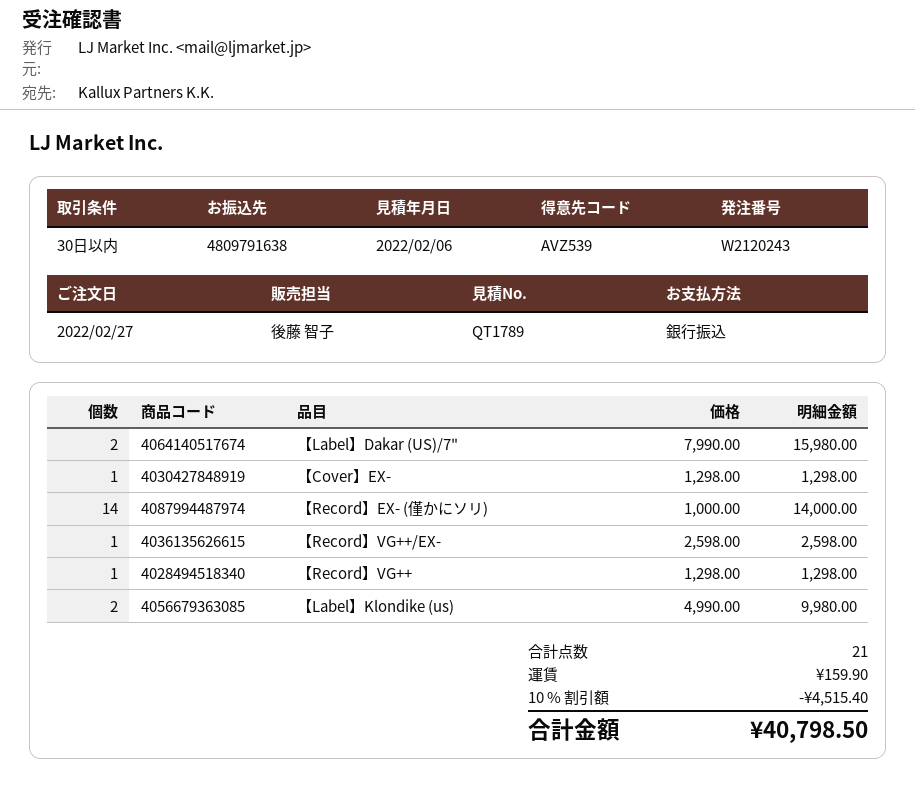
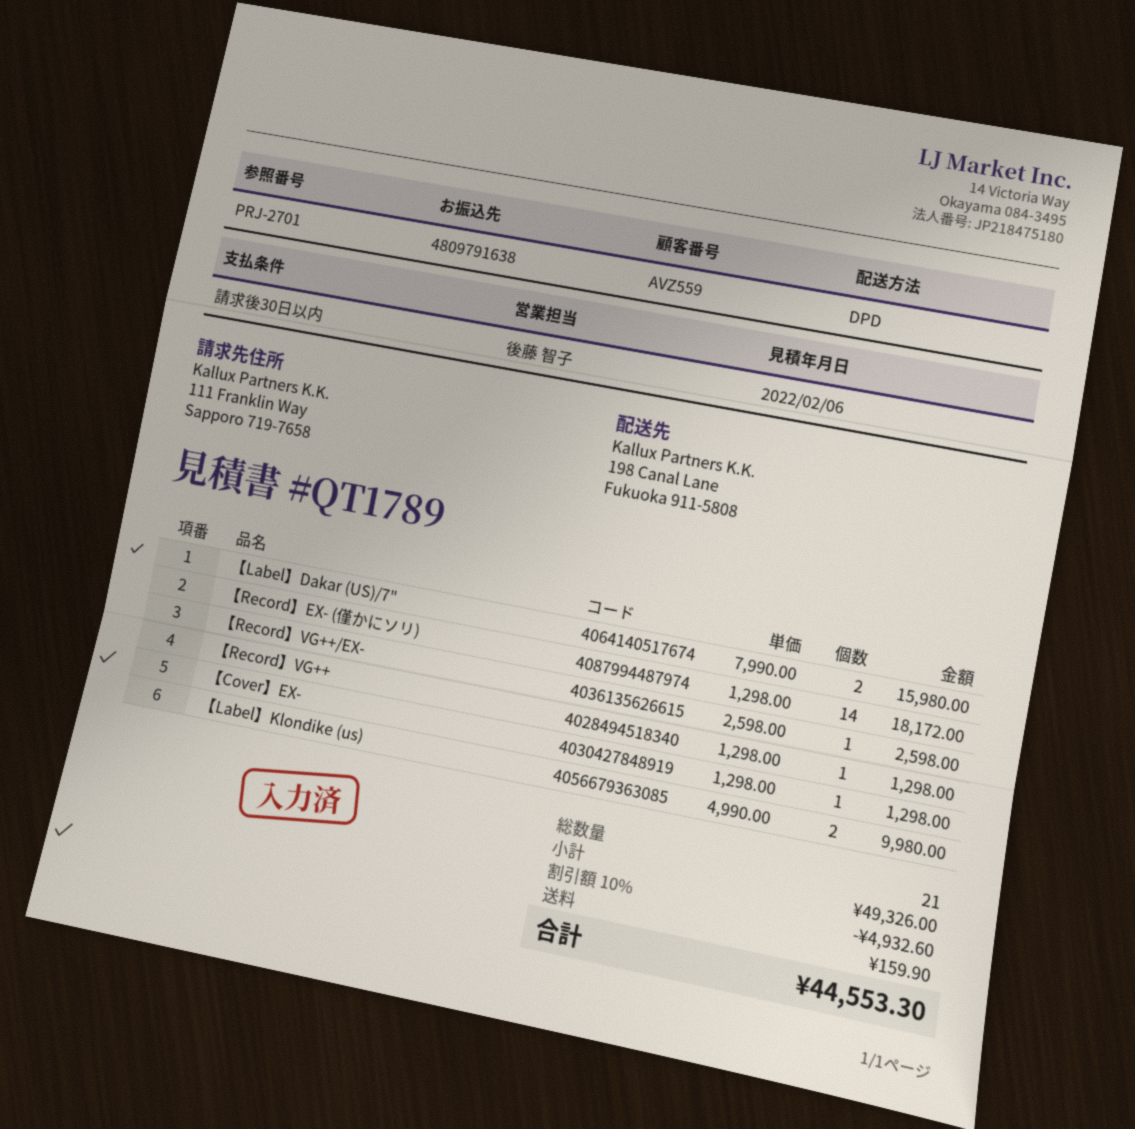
customer number: AVZ539 -> AVZ559
【Record】EX- (僅かにソリ): 14 x 1000.00 = 14000.00 -> 14 x 1298.00 = 18172.00
discount: 10% = 4515.40 -> 10% = 4932.60
total: 40798.50 -> 44553.30

